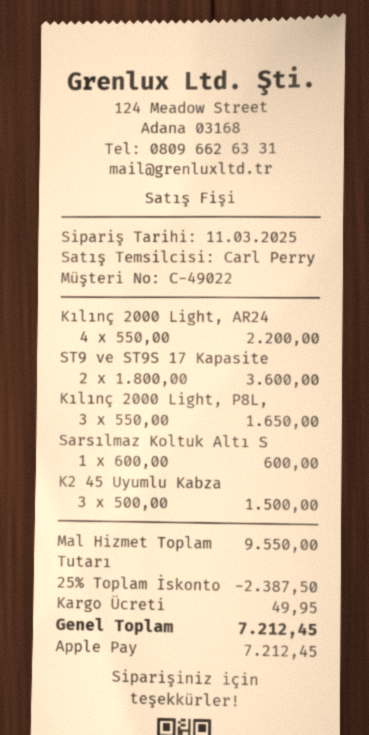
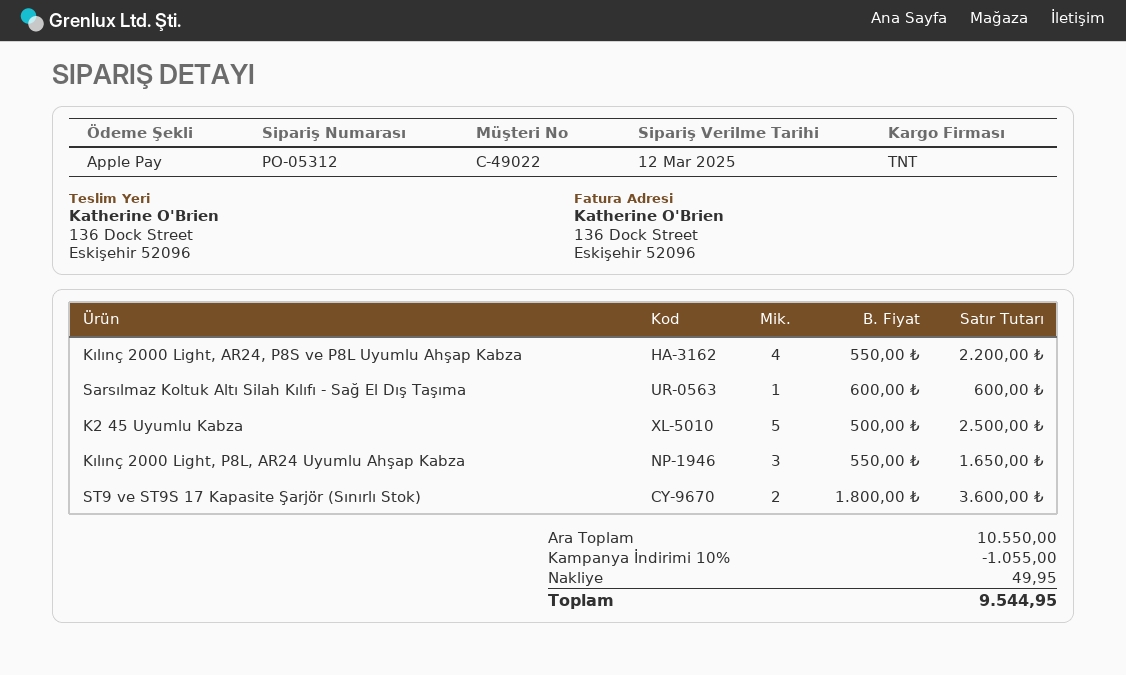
order date: 2025-03-11 -> 2025-03-12
K2 45 Uyumlu Kabza: 3 x 500.00 = 1500.00 -> 5 x 500.00 = 2500.00
subtotal: 9550.00 -> 10550.00
discount: 25% = 2387.50 -> 10% = 1055.00
total: 7212.45 -> 9544.95

